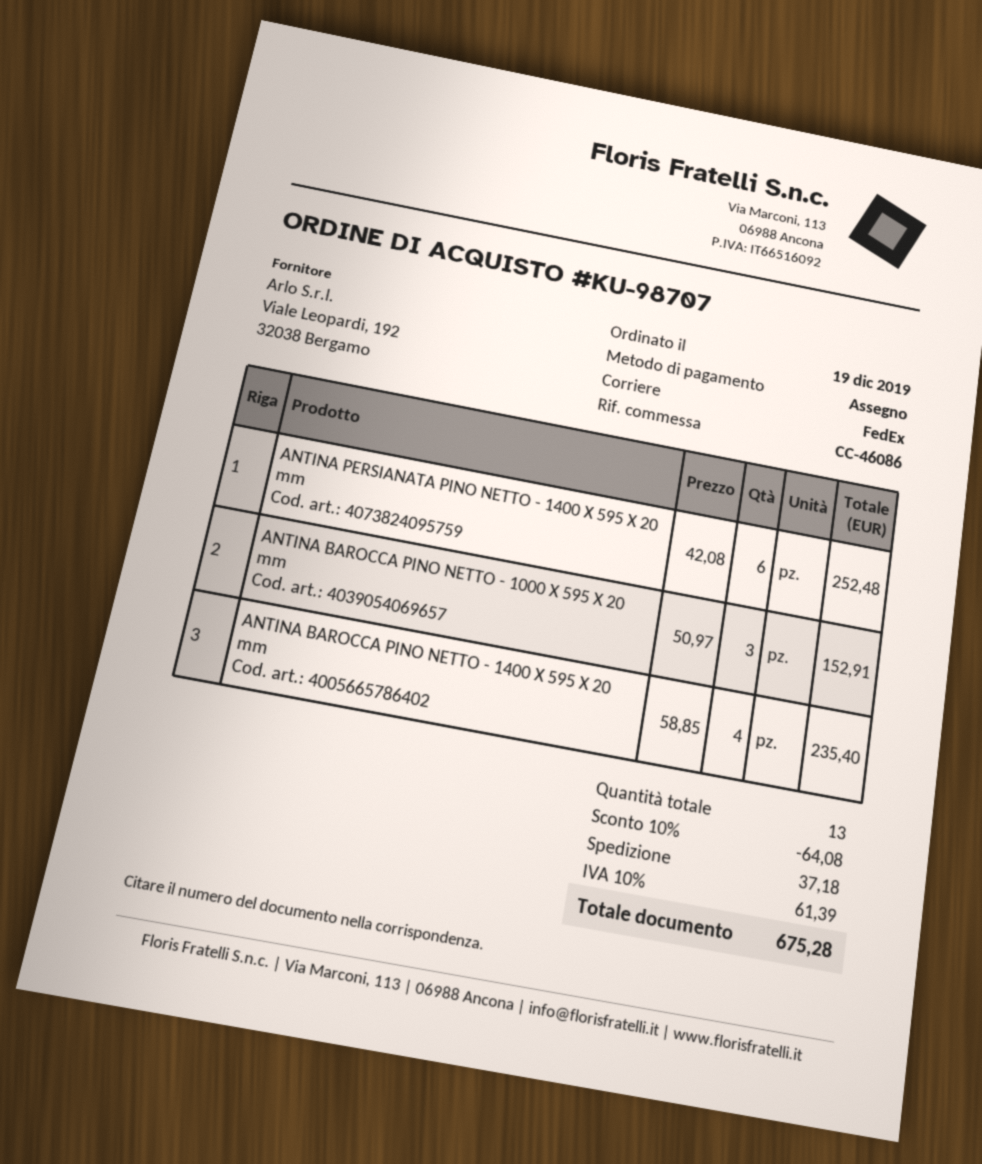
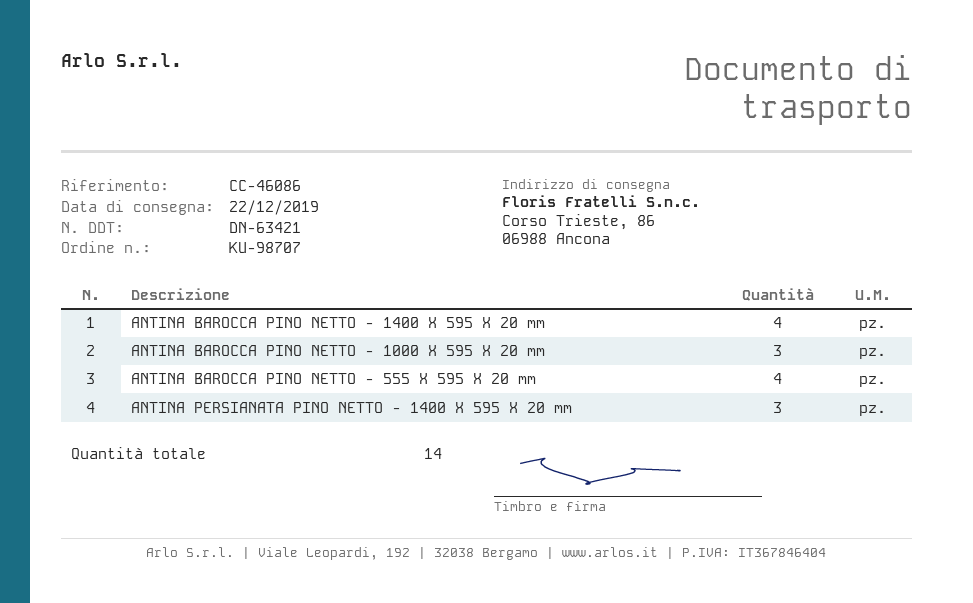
ANTINA PERSIANATA PINO NETTO - 1400 X 595 X 20 mm: 6 -> 3
ANTINA BAROCCA PINO NETTO - 555 X 595 X 20 mm: none -> 4
total quantity: 13 -> 14

